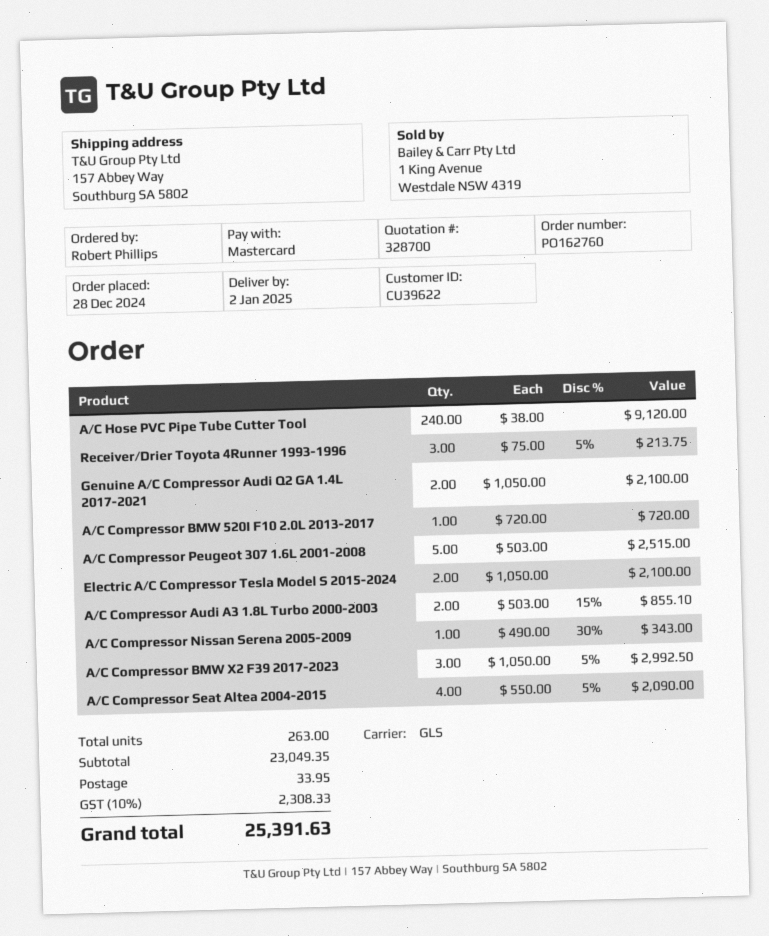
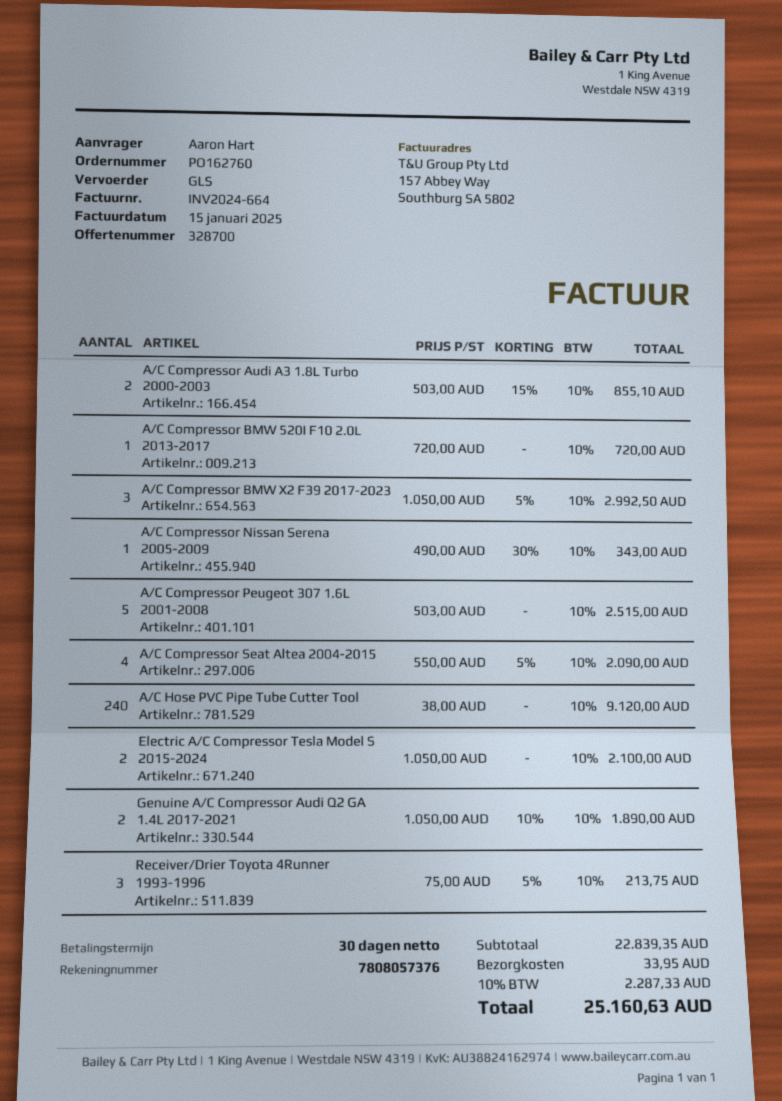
ordered by: Robert Phillips -> Aaron Hart
Genuine A/C Compressor Audi Q2 GA 1.4L 2017-2021: 2 x 1050.00 = 2100.00 -> 2 x 1050.00 - 10% = 1890.00
subtotal: 23049.35 -> 22839.35
tax: 10% = 2308.33 -> 10% = 2287.33
total: 25391.63 -> 25160.63

